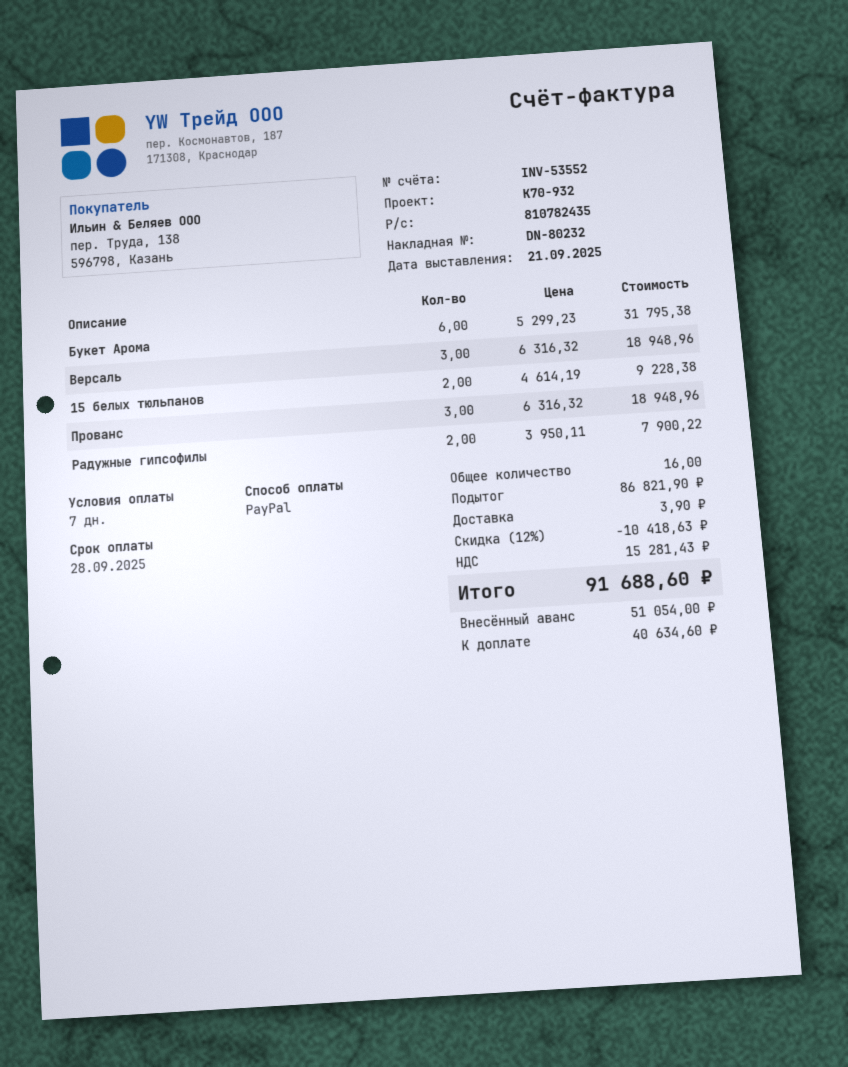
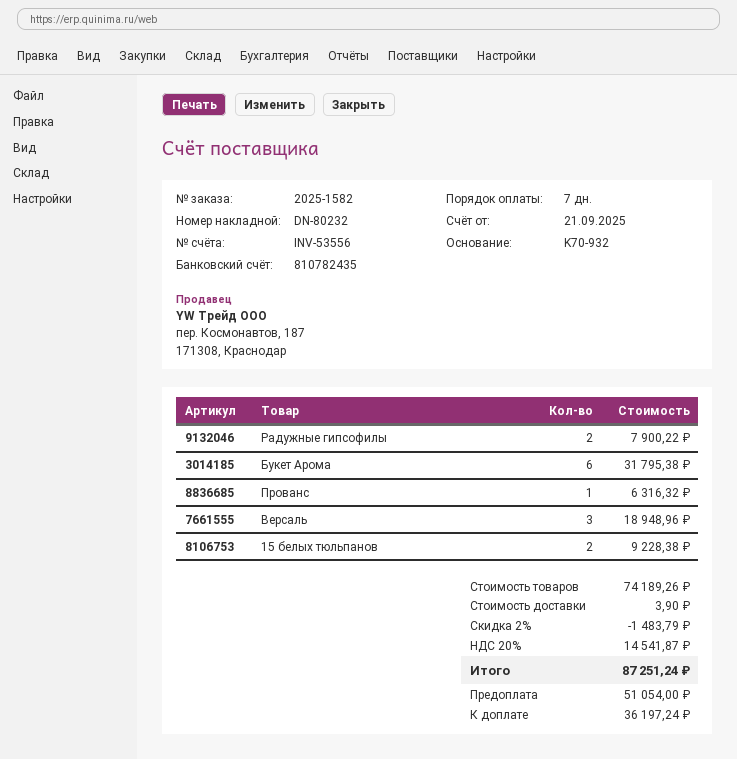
invoice number: INV-53552 -> INV-53556
Прованс: 3 for 18948.96 -> 1 for 6316.32
subtotal: 86821.90 -> 74189.26
discount: 12% = 10418.63 -> 2% = 1483.79
tax: 15281.43 -> 14541.87
total: 91688.60 -> 87251.24
balance: 40634.60 -> 36197.24

